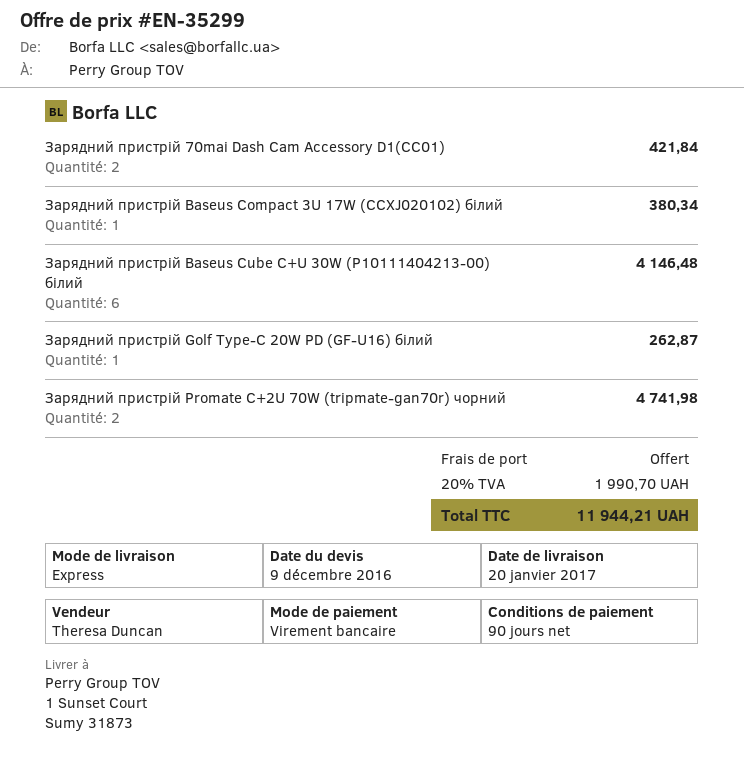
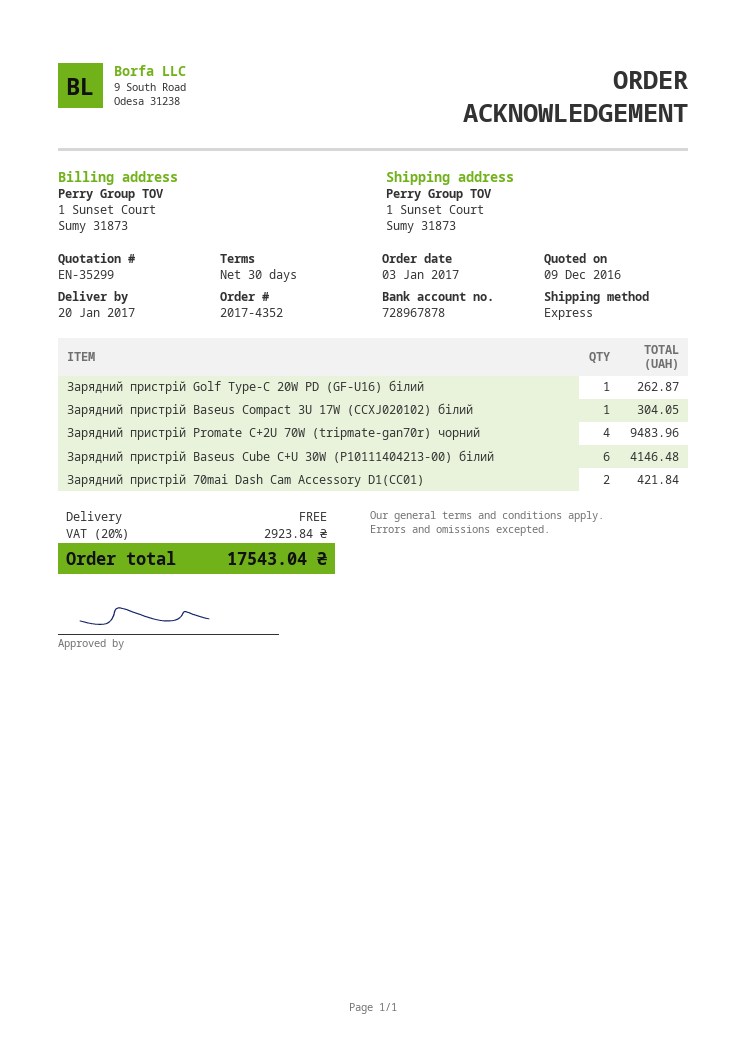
payment terms: 90 days -> 30 days
Зарядний пристрій Baseus Compact 3U 17W (CCXJ020102) білий: 1 for 380.34 -> 1 for 304.05
Зарядний пристрій Promate C+2U 70W (tripmate-gan70r) чорний: 2 for 4741.98 -> 4 for 9483.96
tax: 20% = 1990.70 -> 20% = 2923.84
total: 11944.21 -> 17543.04

